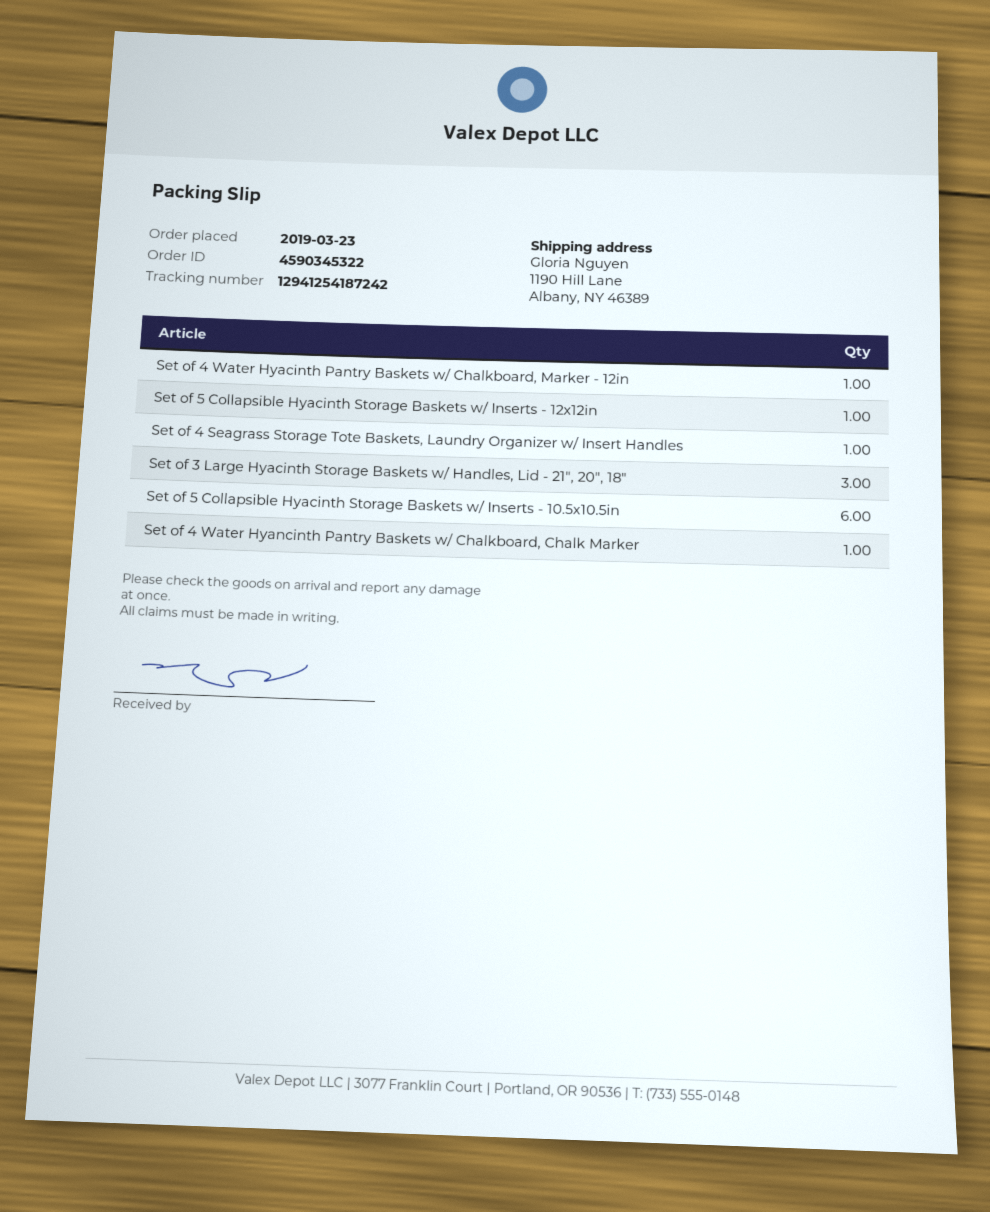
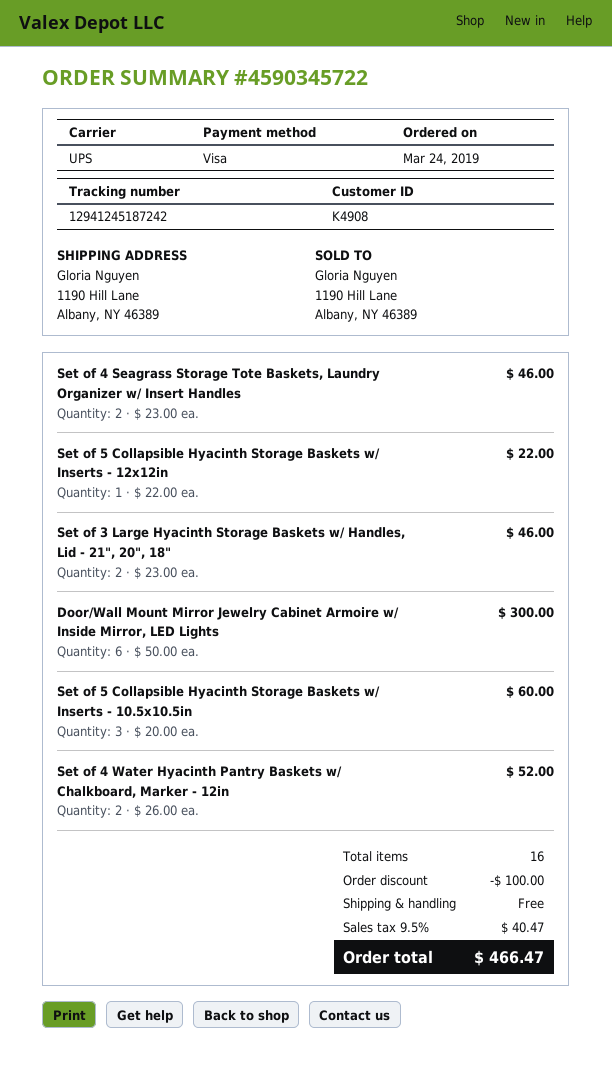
order number: 4590345322 -> 4590345722
order date: 2019-03-23 -> 2019-03-24
tracking number: 12941254187242 -> 12941245187242
Set of 4 Water Hyacinth Pantry Baskets w/ Chalkboard, Marker - 12in: 1 -> 2
Set of 4 Seagrass Storage Tote Baskets, Laundry Organizer w/ Insert Handles: 1 -> 2
Set of 3 Large Hyacinth Storage Baskets w/ Handles, Lid - 21", 20", 18": 3 -> 2
Set of 5 Collapsible Hyacinth Storage Baskets w/ Inserts - 10.5x10.5in: 6 -> 3
Set of 4 Water Hyancinth Pantry Baskets w/ Chalkboard, Chalk Marker: 1 -> none
Door/Wall Mount Mirror Jewelry Cabinet Armoire w/ Inside Mirror, LED Lights: none -> 6

